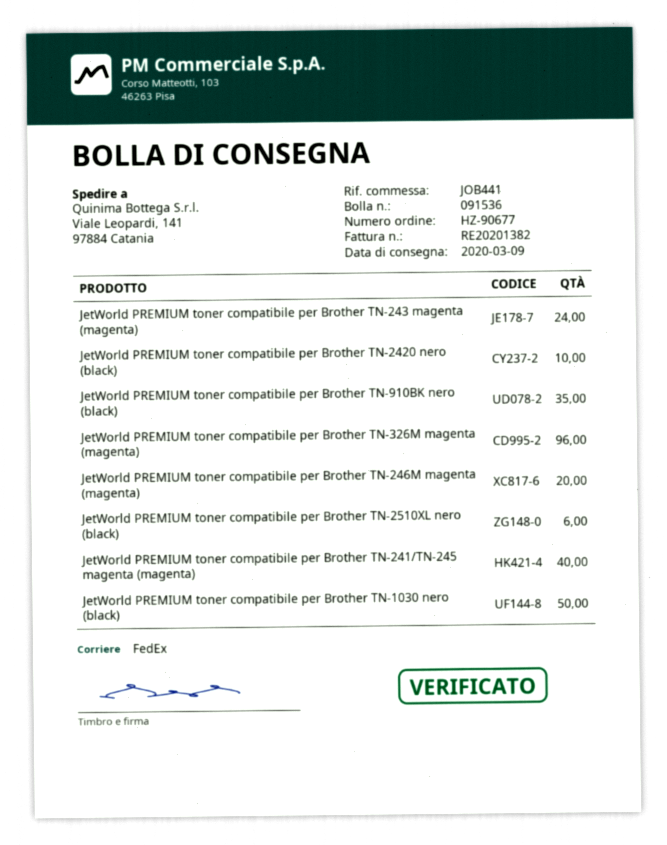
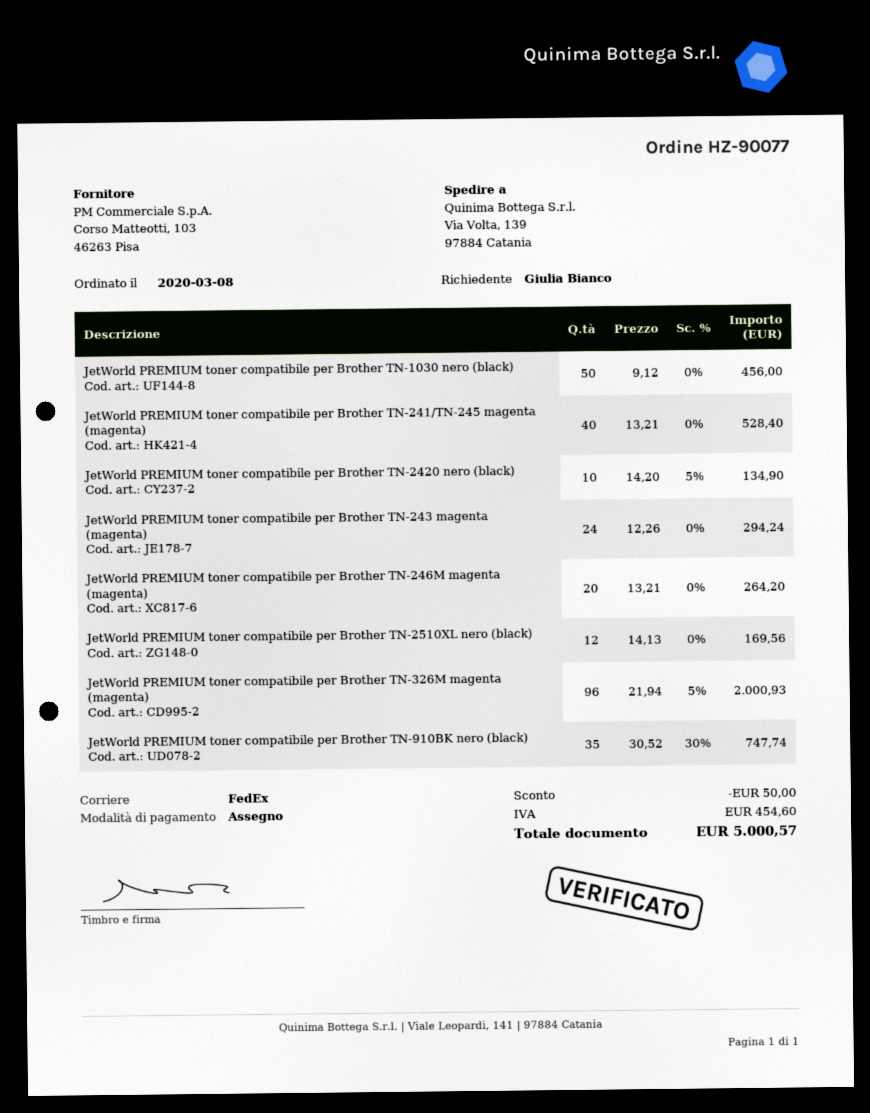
order number: HZ-90677 -> HZ-90077
ship to: Viale Leopardi, 141, 97884 Catania -> Via Volta, 139, 97884 Catania
JetWorld PREMIUM toner compatibile per Brother TN-2510XL nero (black): 6 -> 12

